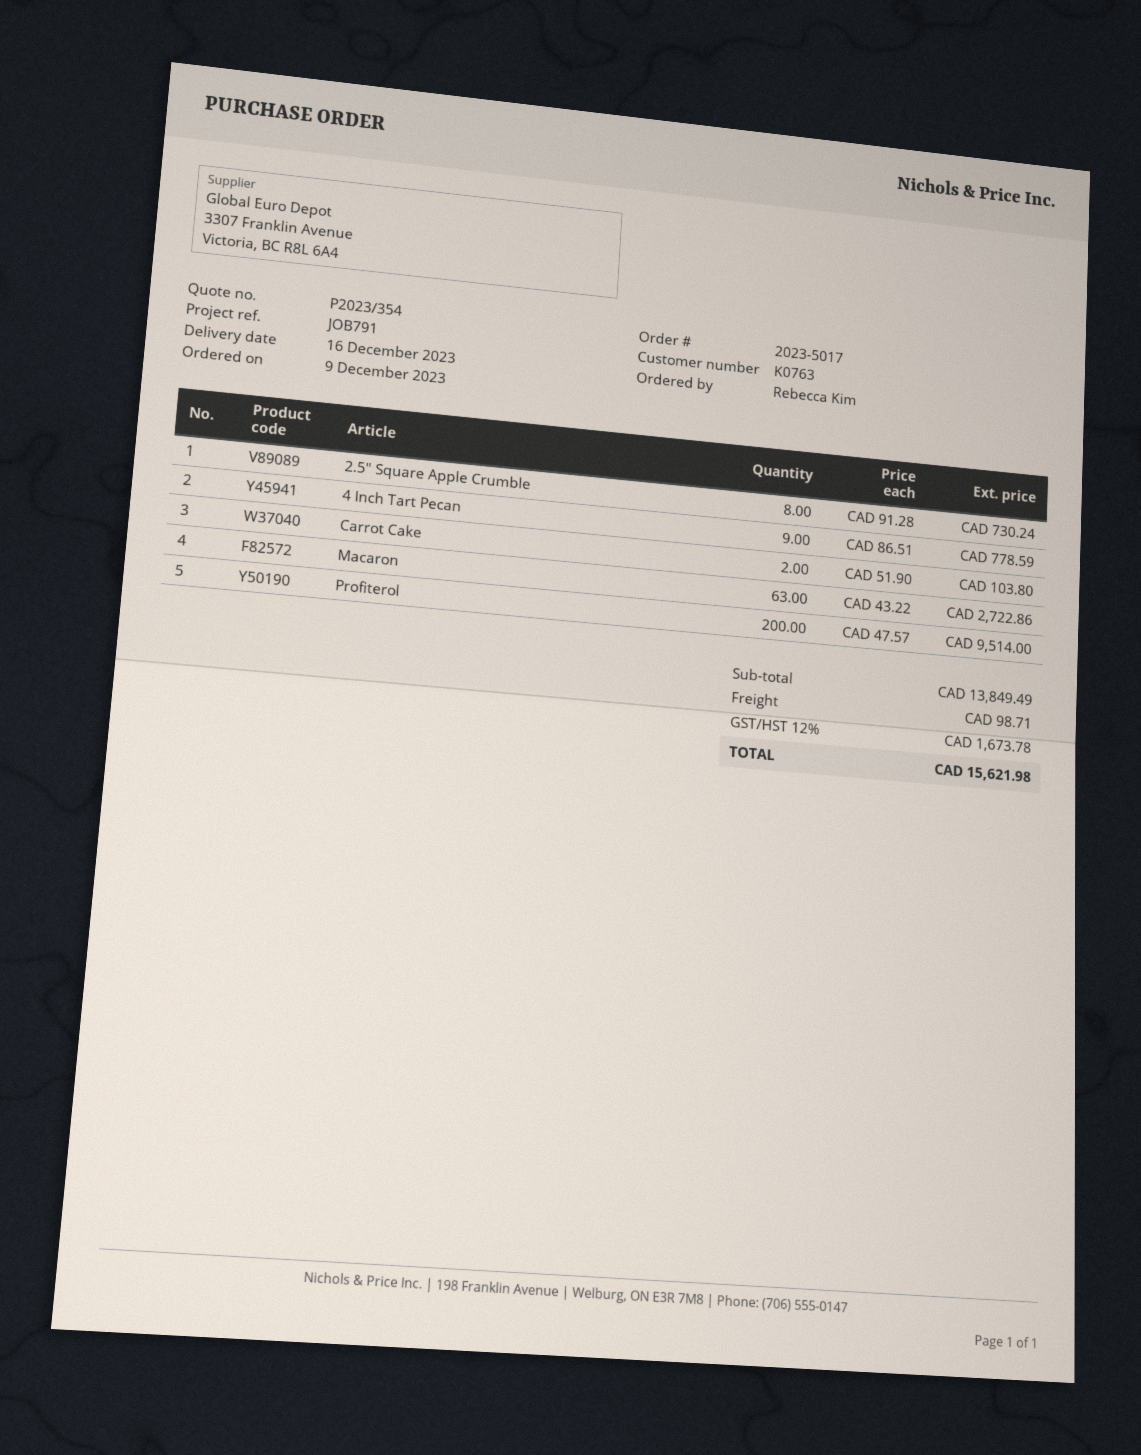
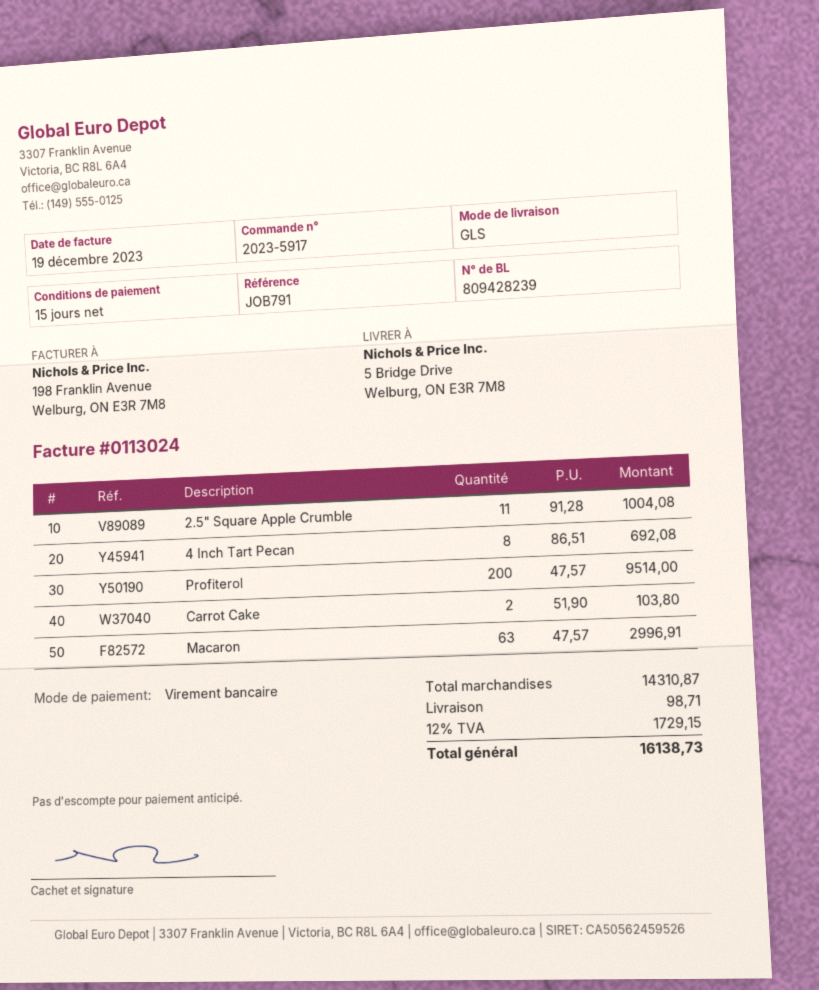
order number: 2023-5017 -> 2023-5917
2.5" Square Apple Crumble: 8 x 91.28 = 730.24 -> 11 x 91.28 = 1004.08
4 Inch Tart Pecan: 9 x 86.51 = 778.59 -> 8 x 86.51 = 692.08
Macaron: 63 x 43.22 = 2722.86 -> 63 x 47.57 = 2996.91
subtotal: 13849.49 -> 14310.87
tax: 12% = 1673.78 -> 12% = 1729.15
total: 15621.98 -> 16138.73

